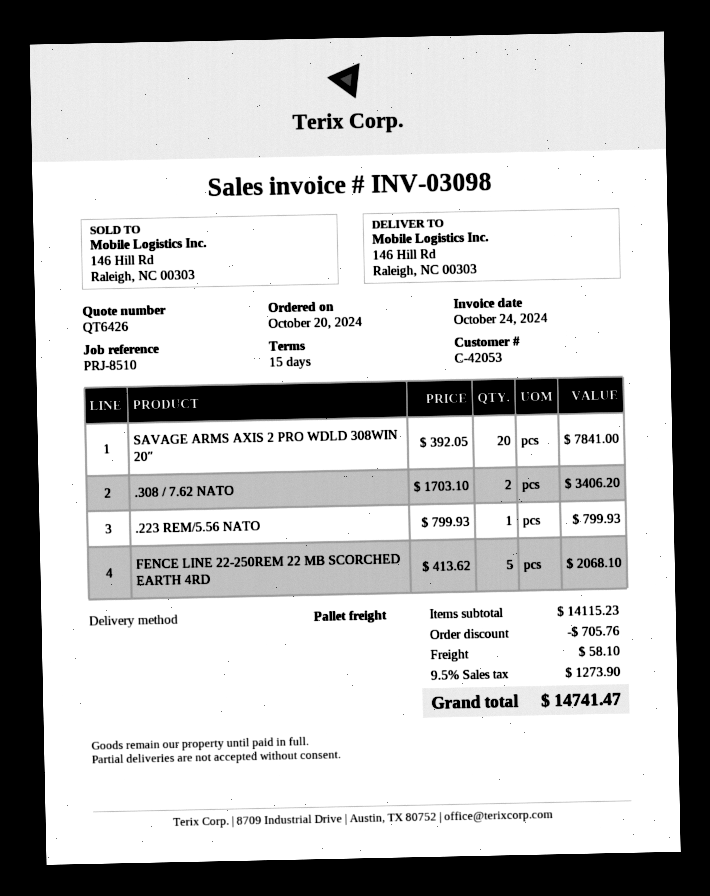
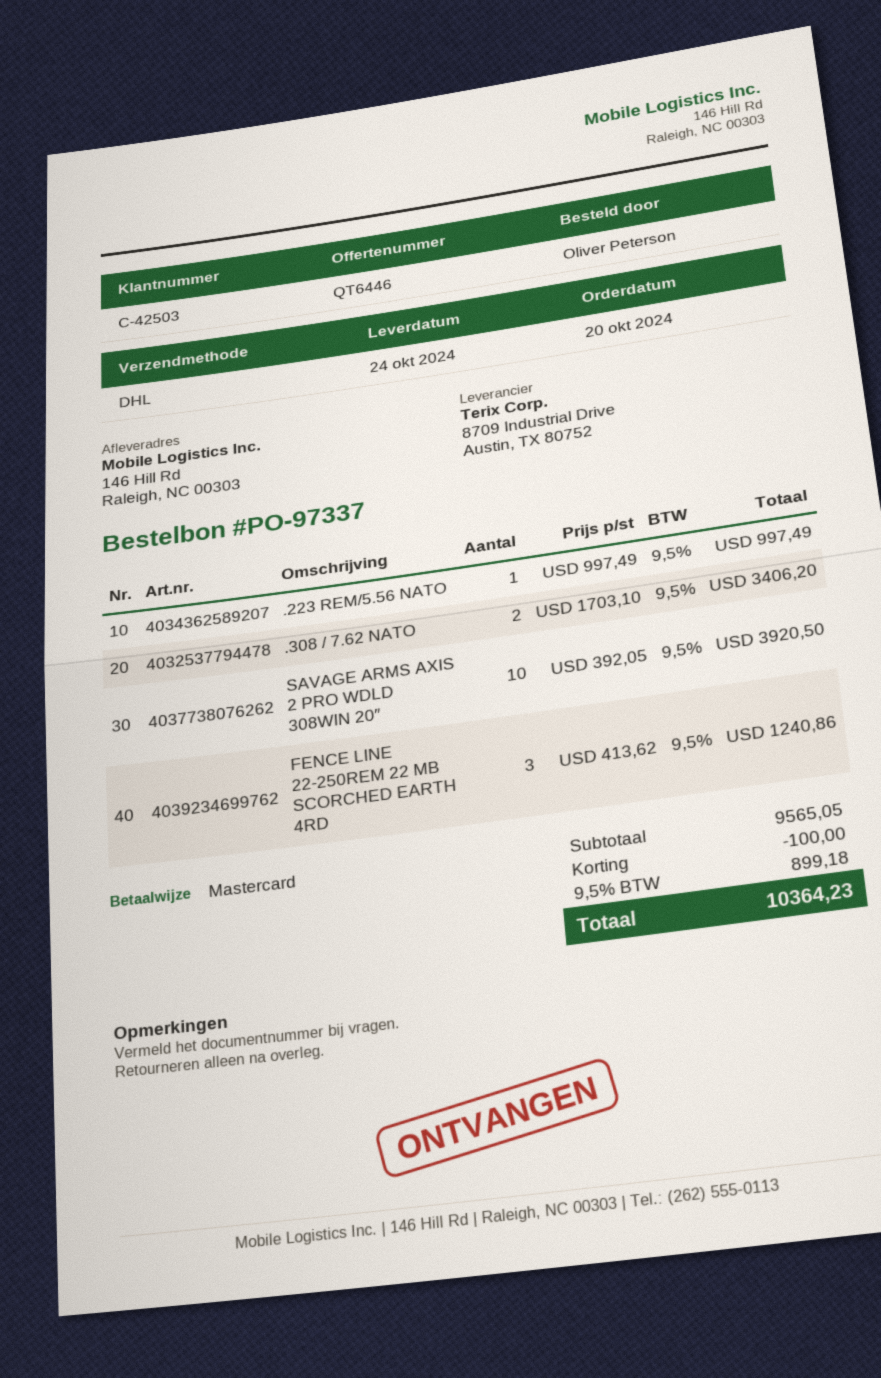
quote number: QT6426 -> QT6446
customer number: C-42053 -> C-42503
shipping method: pallet freight -> DHL
SAVAGE ARMS AXIS 2 PRO WDLD 308WIN 20″: 20 x 392.05 = 7841.00 -> 10 x 392.05 = 3920.50
.223 REM/5.56 NATO: 1 x 799.93 = 799.93 -> 1 x 997.49 = 997.49
FENCE LINE 22-250REM 22 MB SCORCHED EARTH 4RD: 5 x 413.62 = 2068.10 -> 3 x 413.62 = 1240.86
subtotal: 14115.23 -> 9565.05
discount: 705.76 -> 100.00
shipping: 58.10 -> none
tax: 9.5% = 1273.90 -> 9.5% = 899.18
total: 14741.47 -> 10364.23

